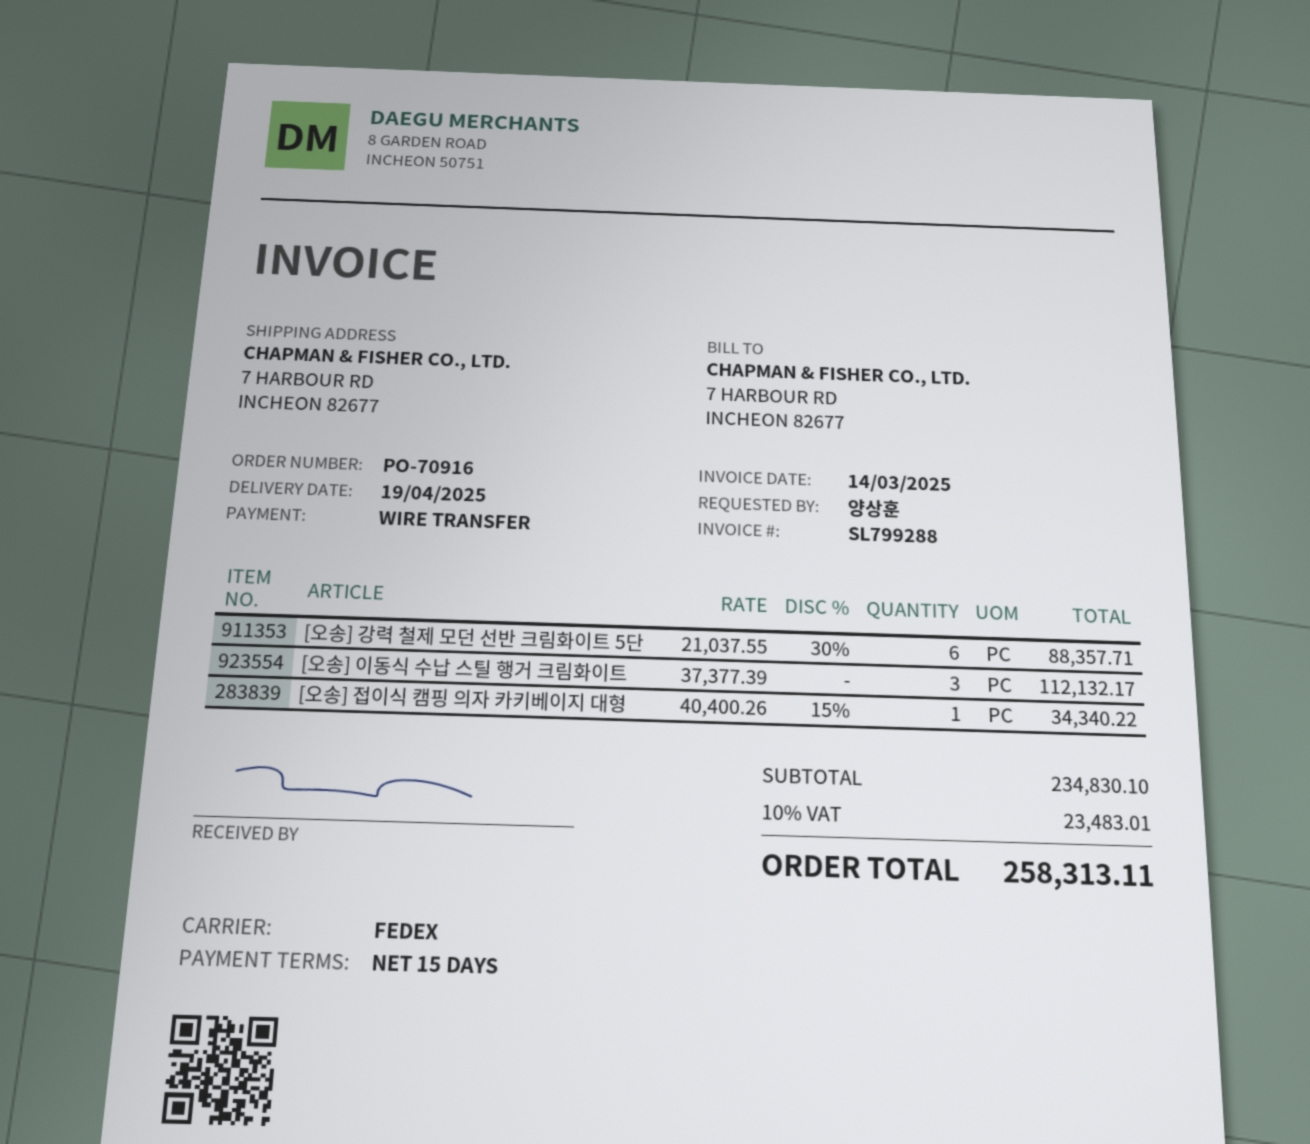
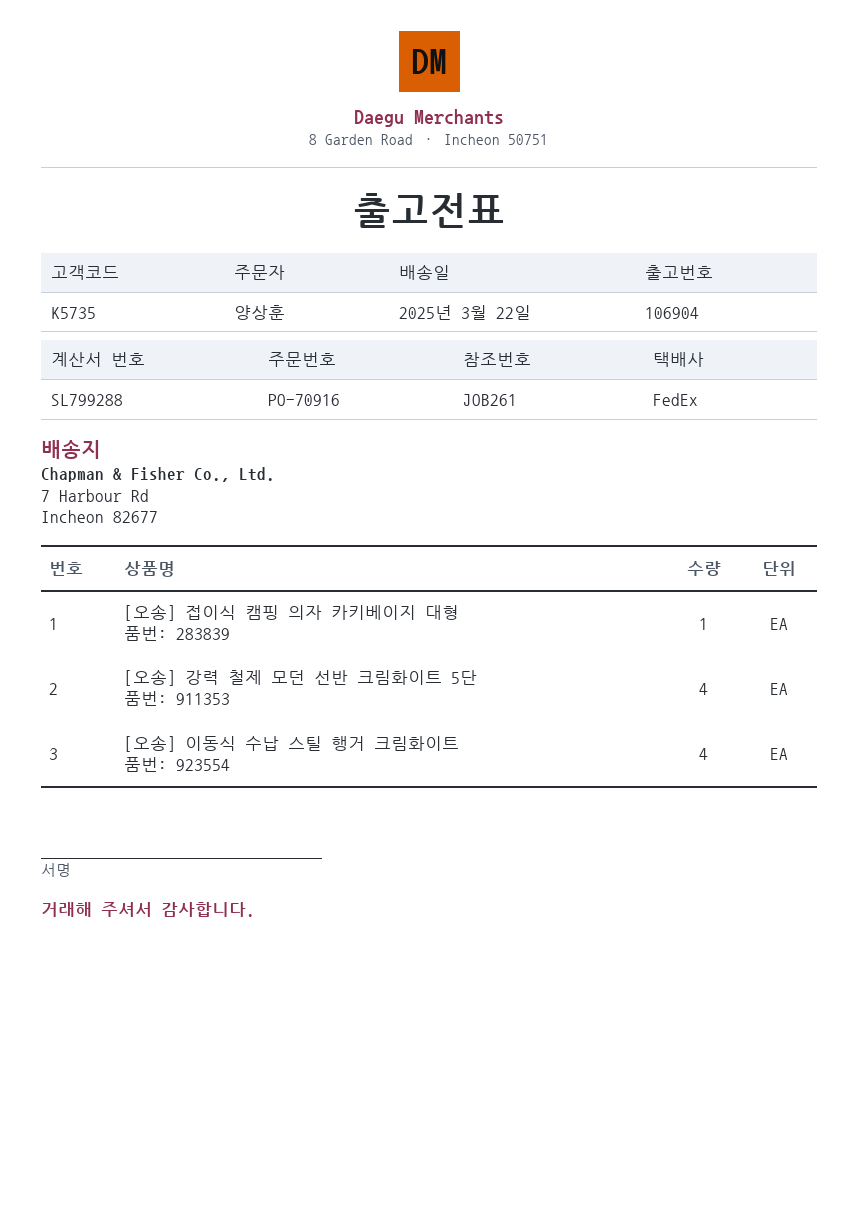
delivery date: 2025-04-19 -> 2025-03-22
[오송] 강력 철제 모던 선반 크림화이트 5단: 6 -> 4
[오송] 이동식 수납 스틸 행거 크림화이트: 3 -> 4

